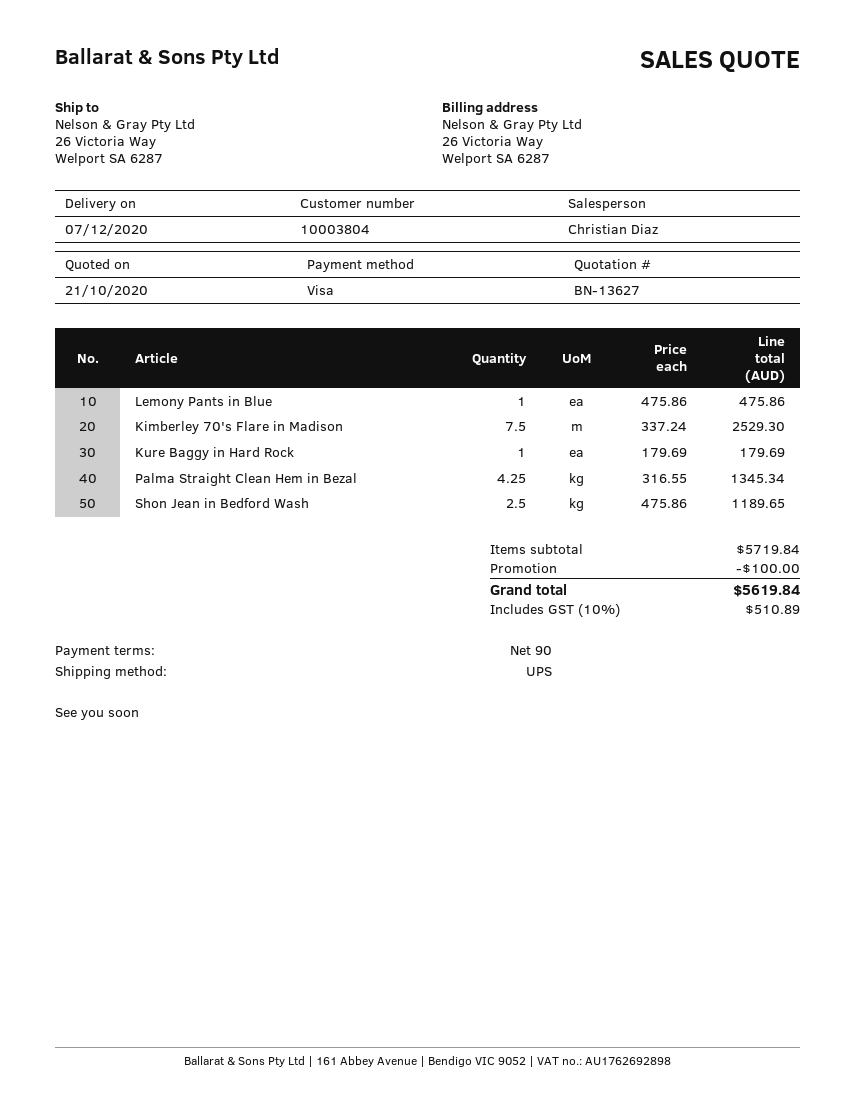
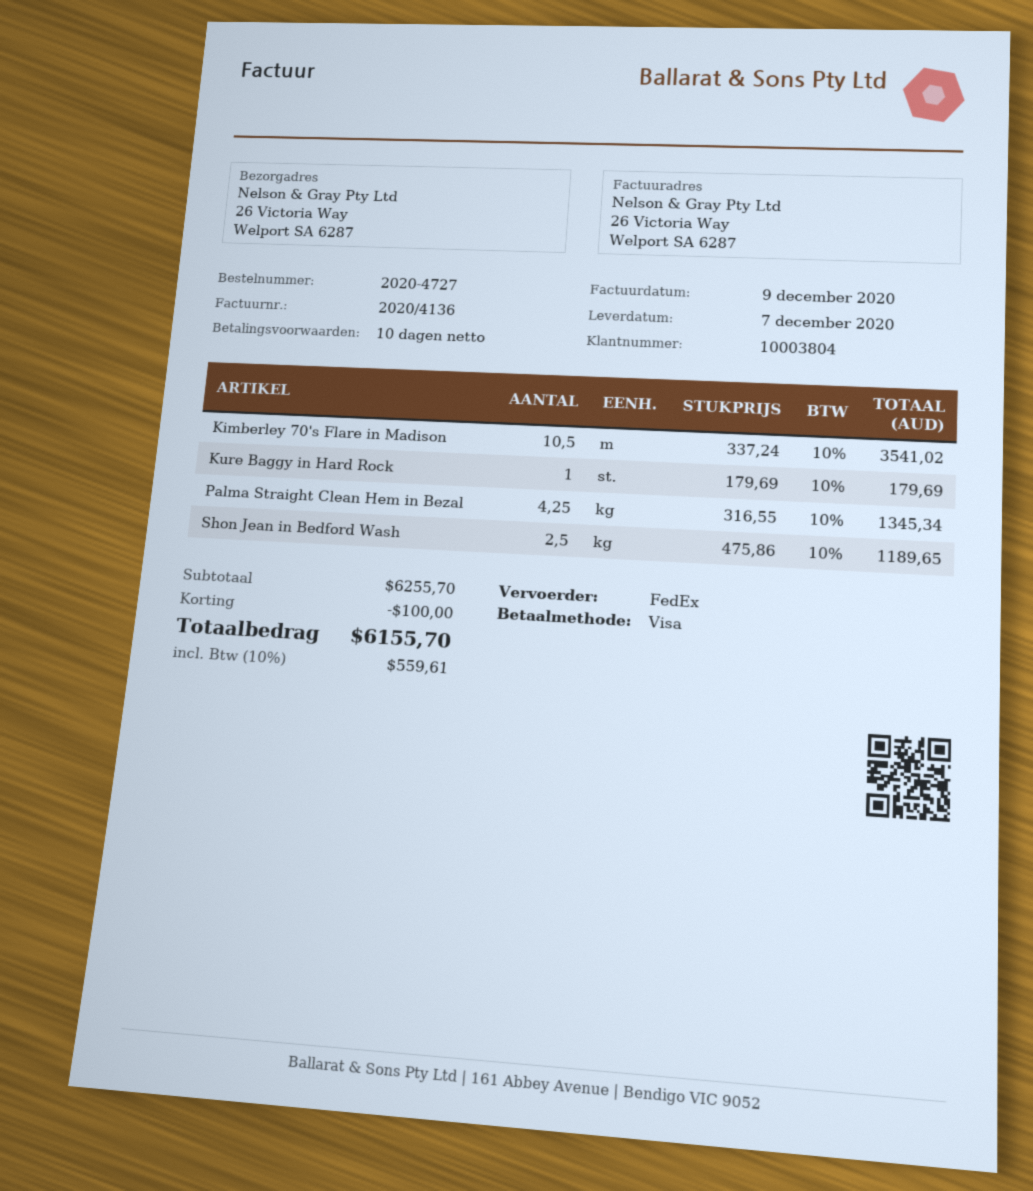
payment terms: 90 days -> 10 days
shipping method: UPS -> FedEx
Lemony Pants in Blue: 1 x 475.86 = 475.86 -> none
Kimberley 70's Flare in Madison: 7.5 x 337.24 = 2529.30 -> 10.5 x 337.24 = 3541.02
subtotal: 5719.84 -> 6255.70
tax: 10% = 510.89 -> 10% = 559.61
total: 5619.84 -> 6155.70

